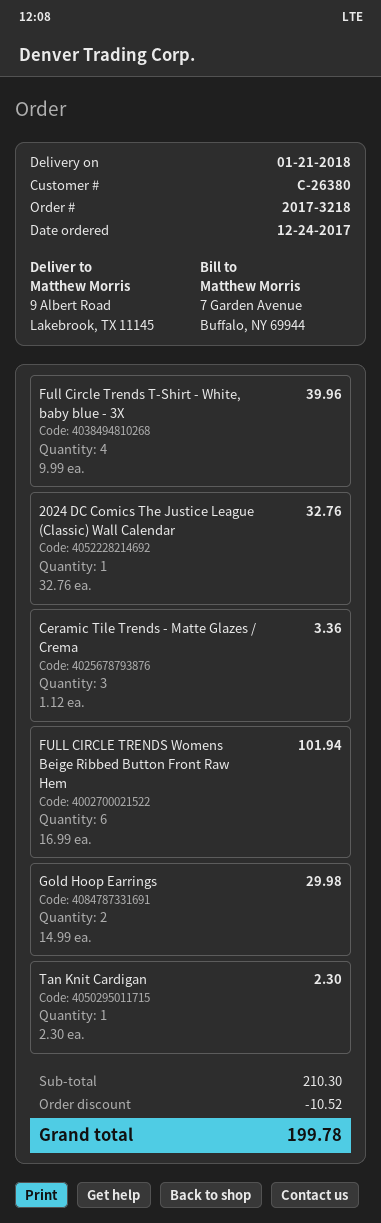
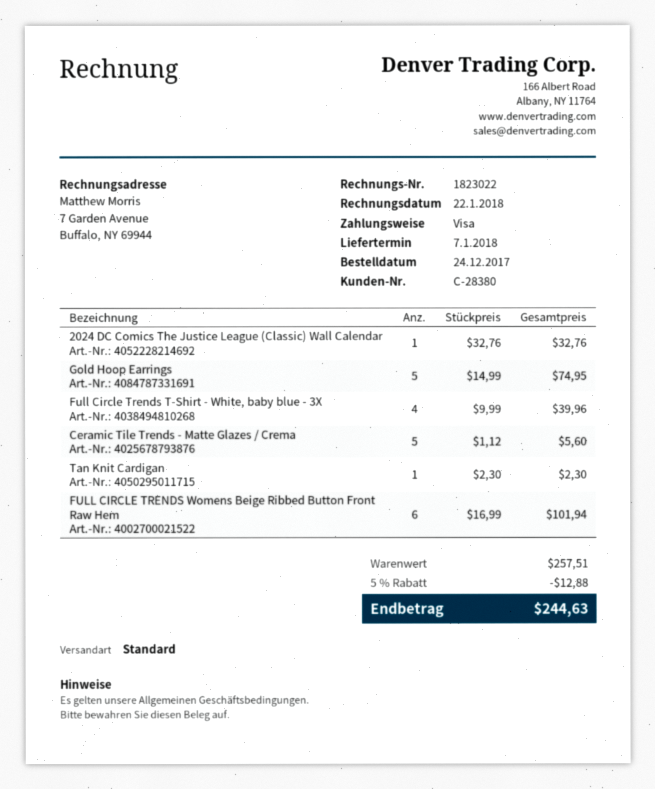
delivery date: 2018-01-21 -> 2018-01-07
customer number: C-26380 -> C-28380
Ceramic Tile Trends - Matte Glazes / Crema: 3 x 1.12 = 3.36 -> 5 x 1.12 = 5.60
Gold Hoop Earrings: 2 x 14.99 = 29.98 -> 5 x 14.99 = 74.95
subtotal: 210.30 -> 257.51
discount: 10.52 -> 12.88
total: 199.78 -> 244.63

